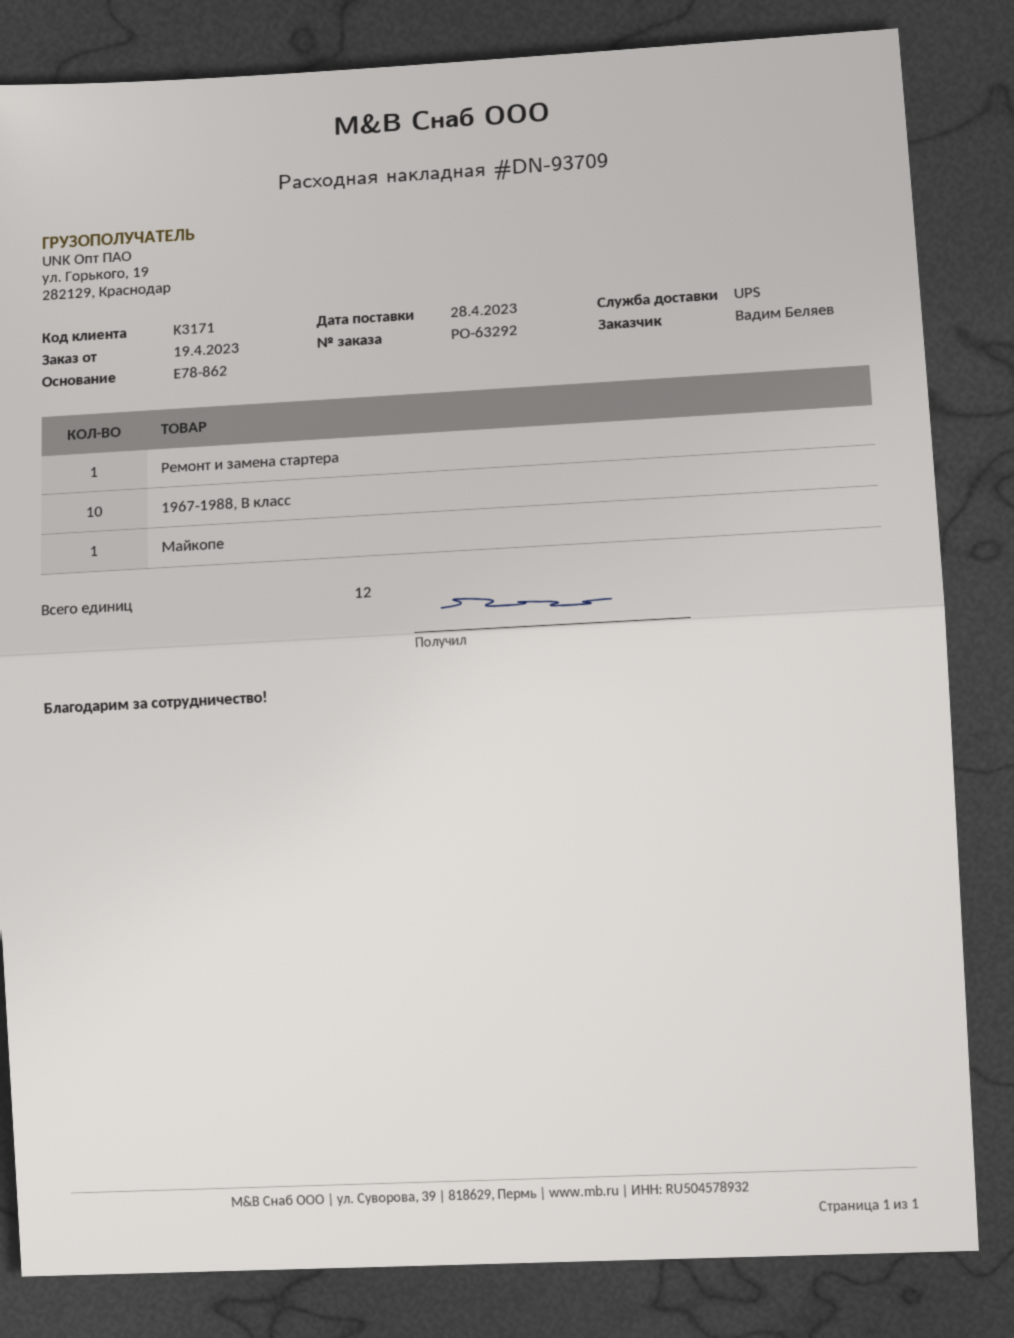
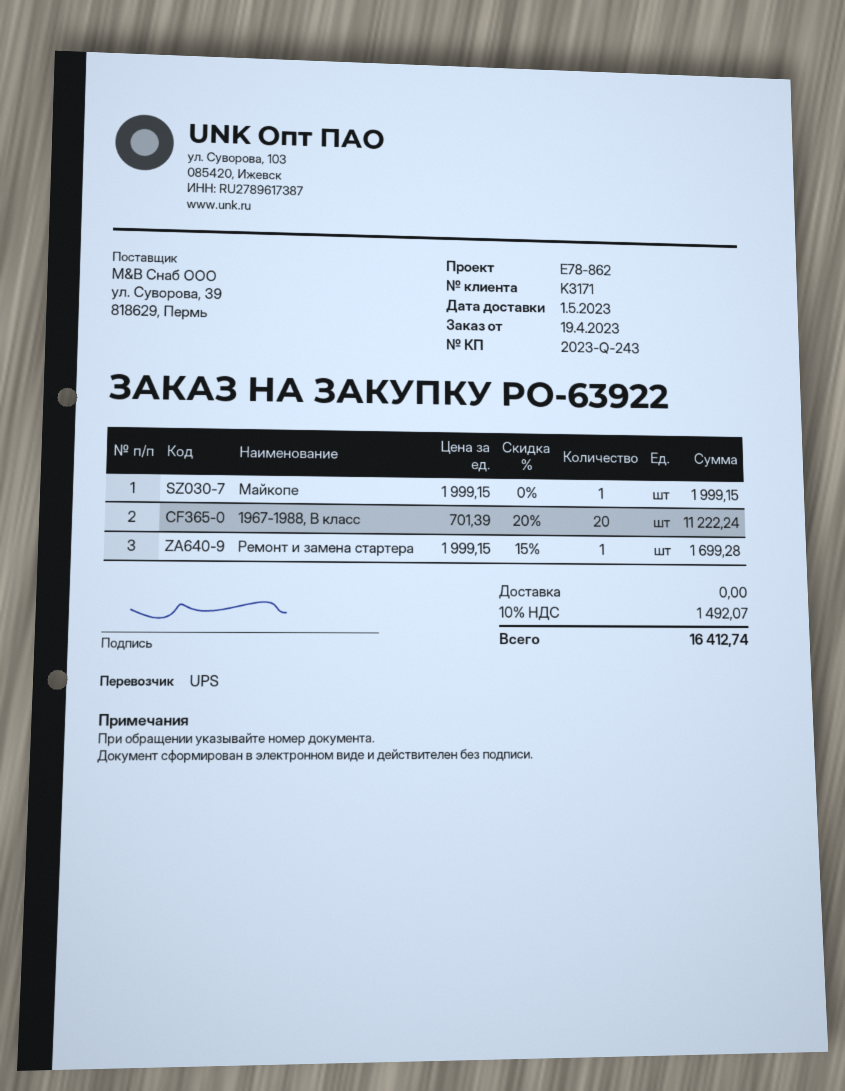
order number: PO-63292 -> PO-63922
delivery date: 2023-04-28 -> 2023-05-01
1967-1988, B класс: 10 -> 20

